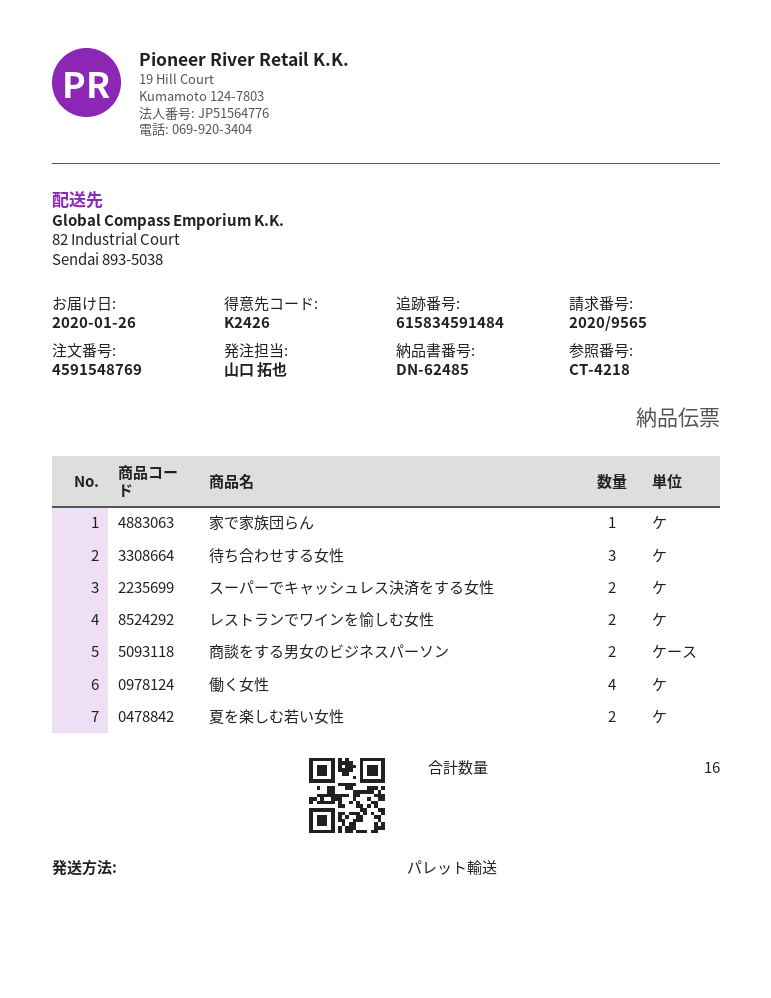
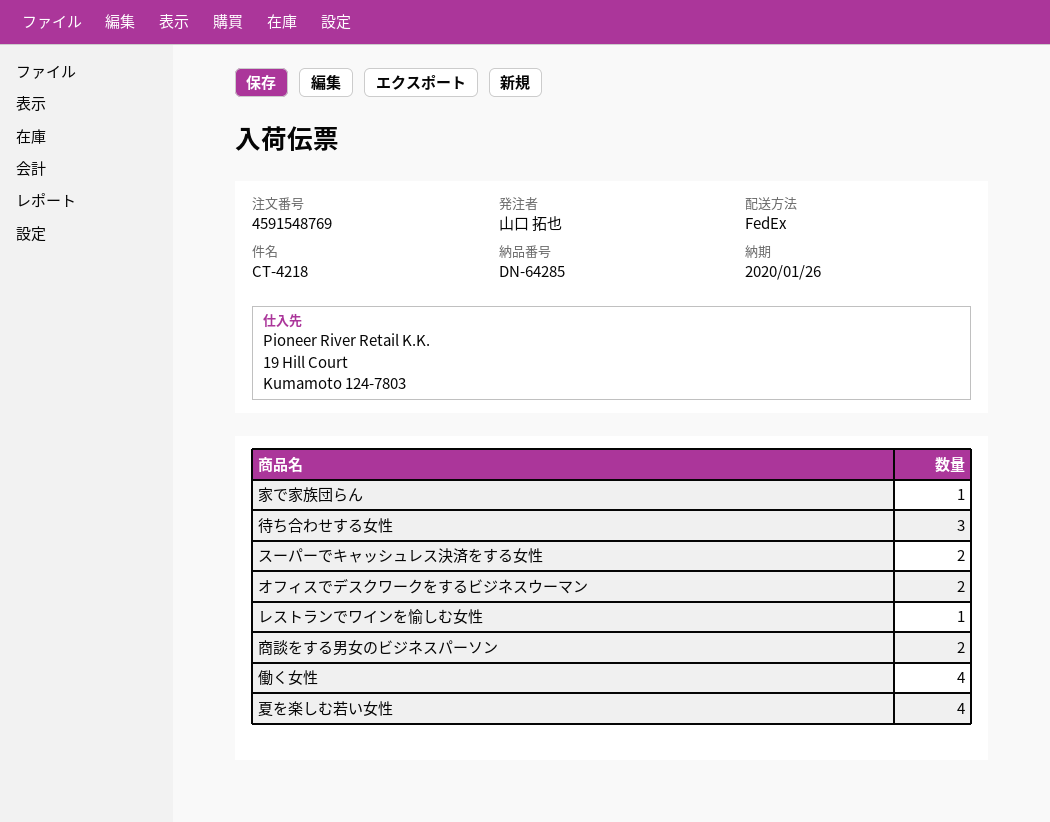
delivery note number: DN-62485 -> DN-64285
shipping method: pallet freight -> FedEx
レストランでワインを愉しむ女性: 2 -> 1
夏を楽しむ若い女性: 2 -> 4
オフィスでデスクワークをするビジネスウーマン: none -> 2

